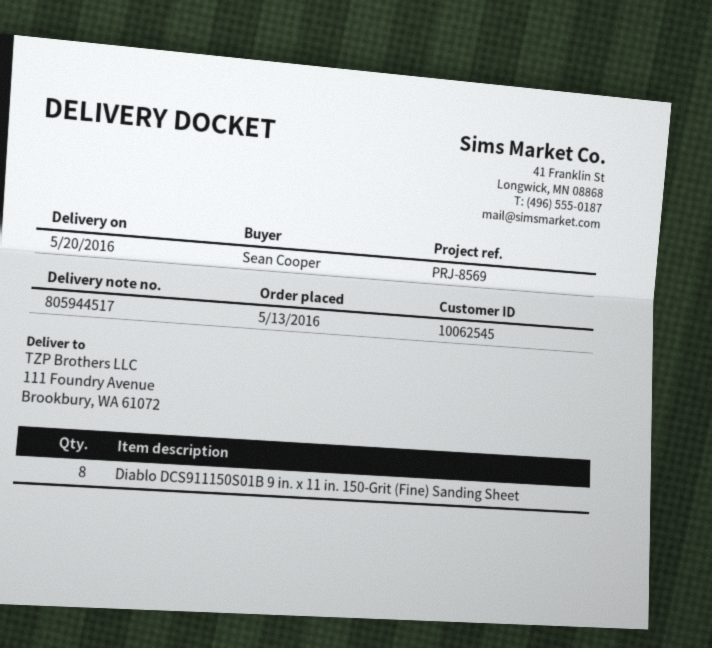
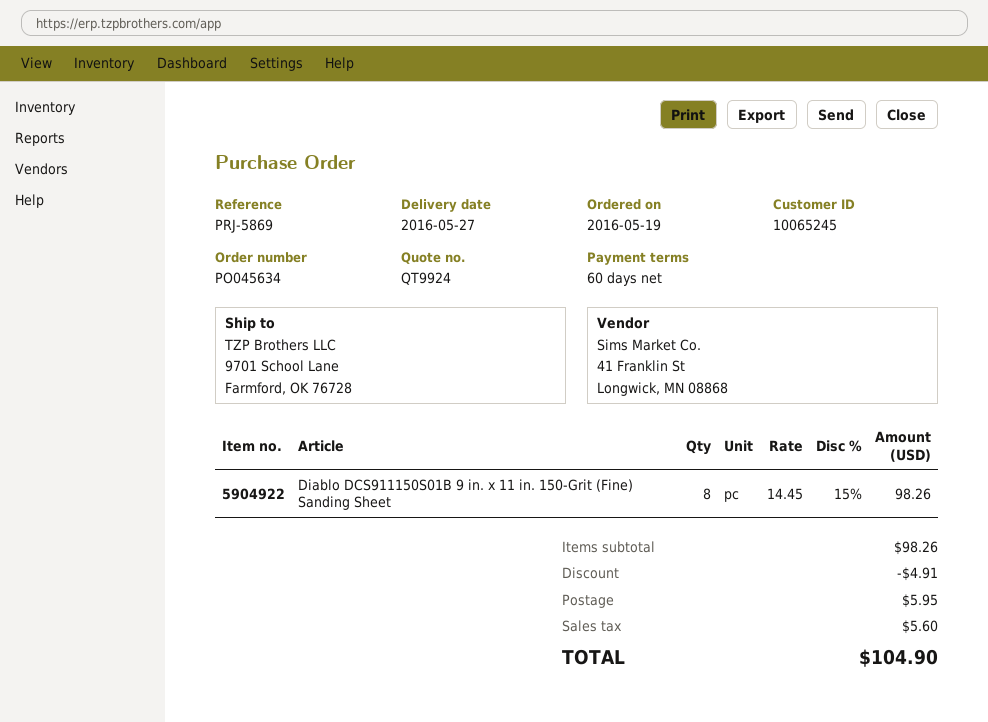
order date: 2016-05-13 -> 2016-05-19
delivery date: 2016-05-20 -> 2016-05-27
customer number: 10062545 -> 10065245
reference: PRJ-8569 -> PRJ-5869
ship to: 111 Foundry Avenue, Brookbury, WA 61072 -> 9701 School Lane, Farmford, OK 76728

